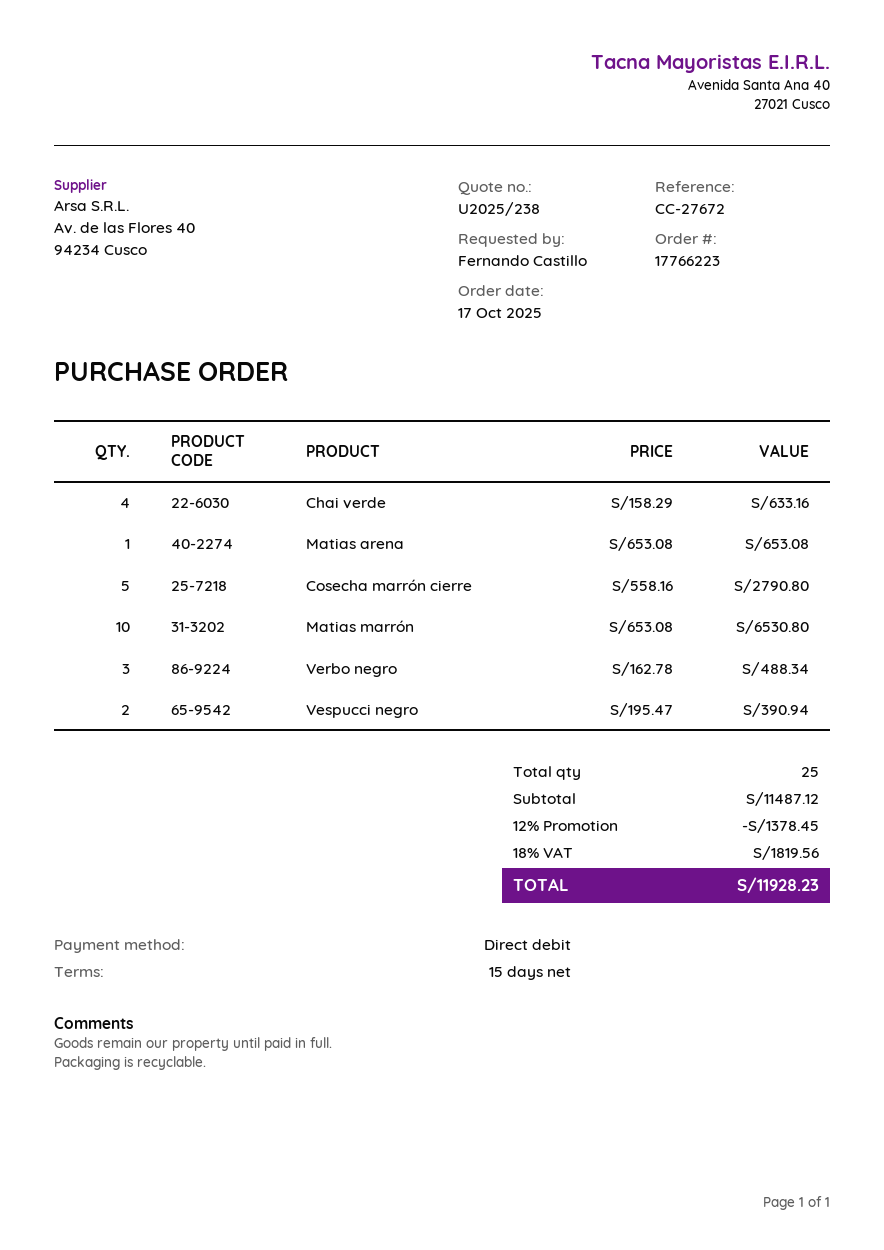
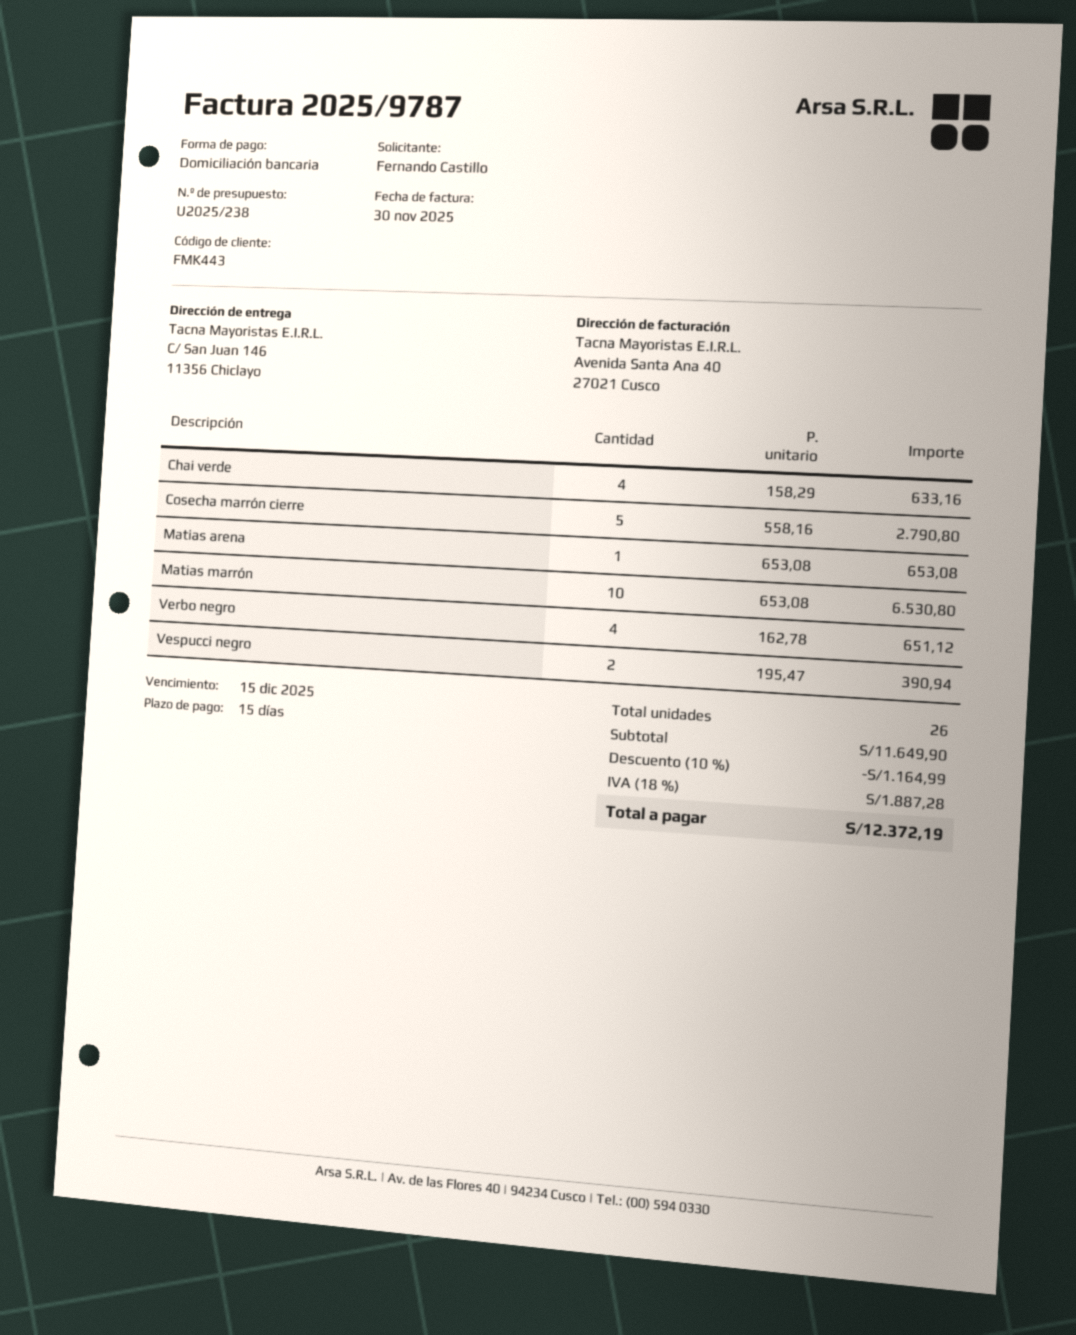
Verbo negro: 3 x 162.78 = 488.34 -> 4 x 162.78 = 651.12
total quantity: 25 -> 26
subtotal: 11487.12 -> 11649.90
discount: 12% = 1378.45 -> 10% = 1164.99
tax: 18% = 1819.56 -> 18% = 1887.28
total: 11928.23 -> 12372.19

